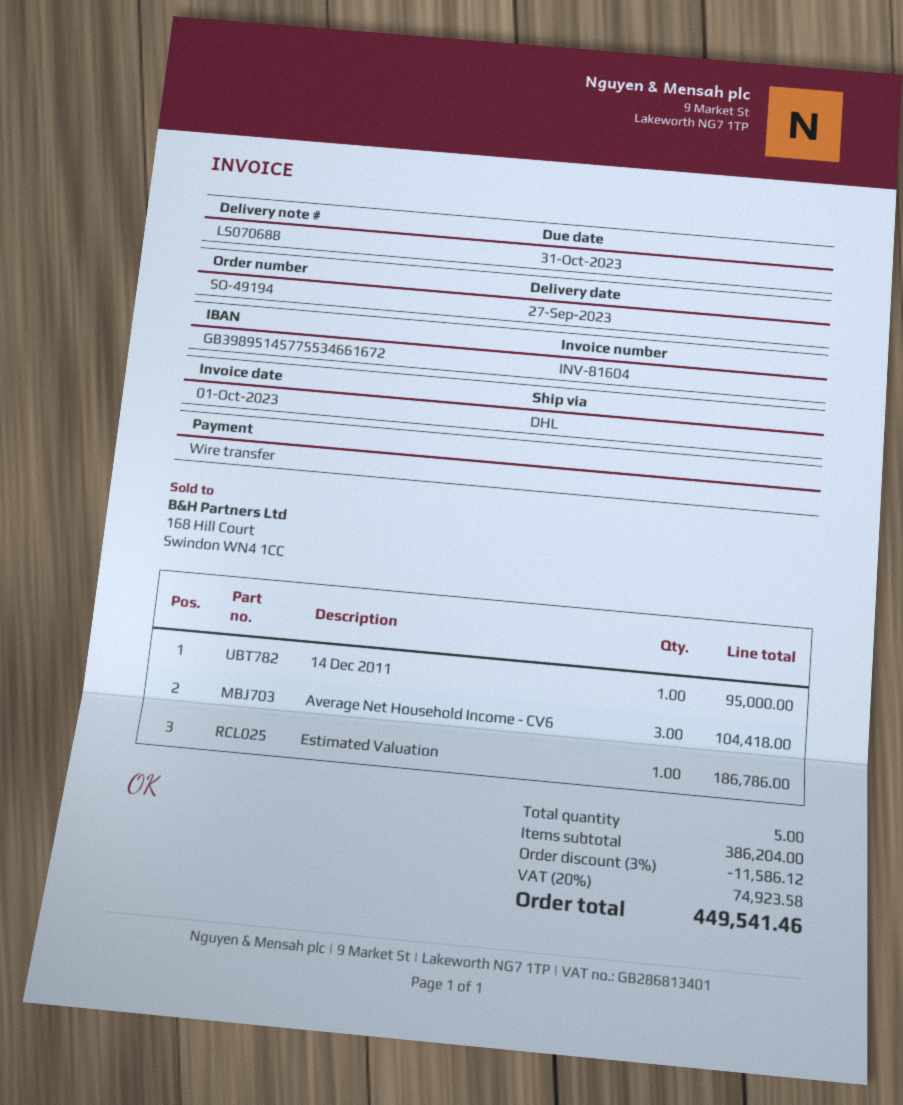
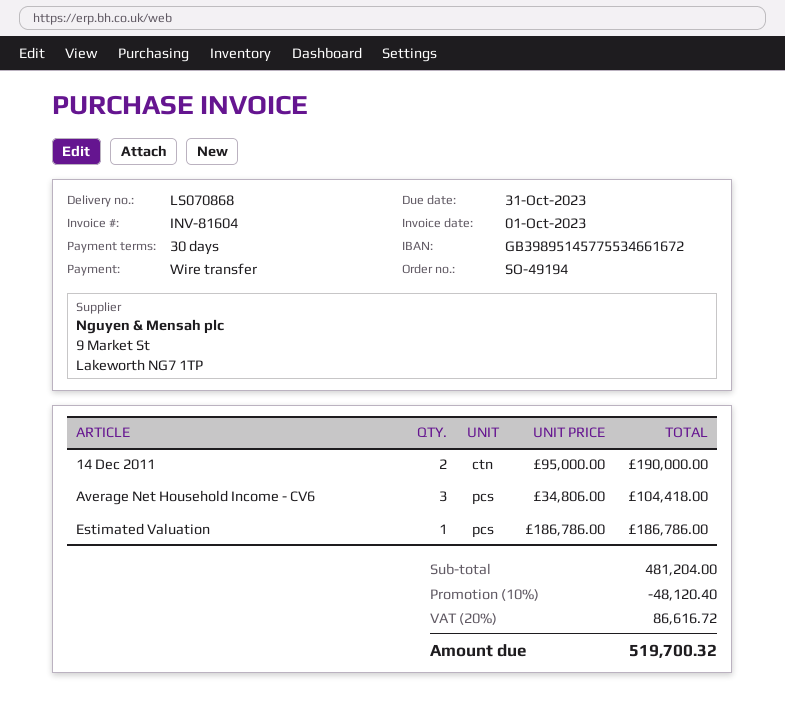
delivery note number: LS070688 -> LS070868
14 Dec 2011: 1 for 95000.00 -> 2 for 190000.00
subtotal: 386204.00 -> 481204.00
discount: 3% = 11586.12 -> 10% = 48120.40
tax: 20% = 74923.58 -> 20% = 86616.72
total: 449541.46 -> 519700.32

